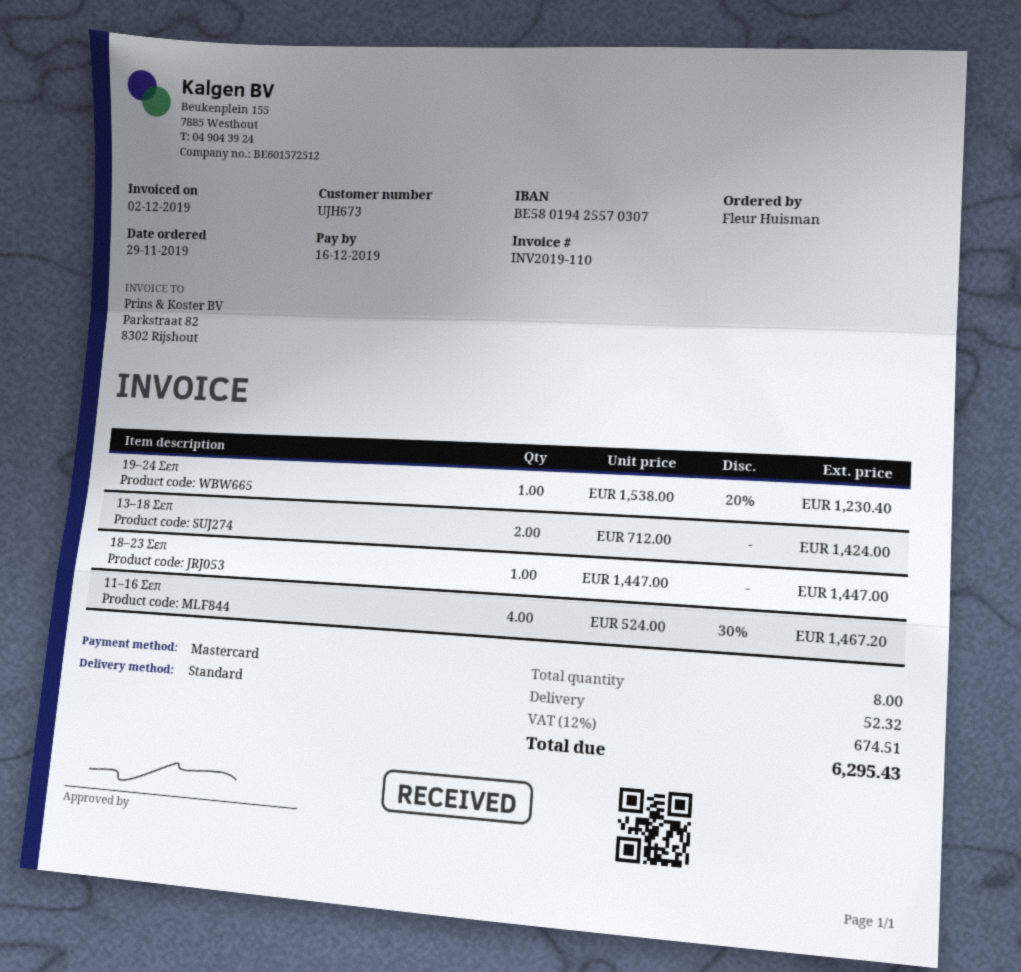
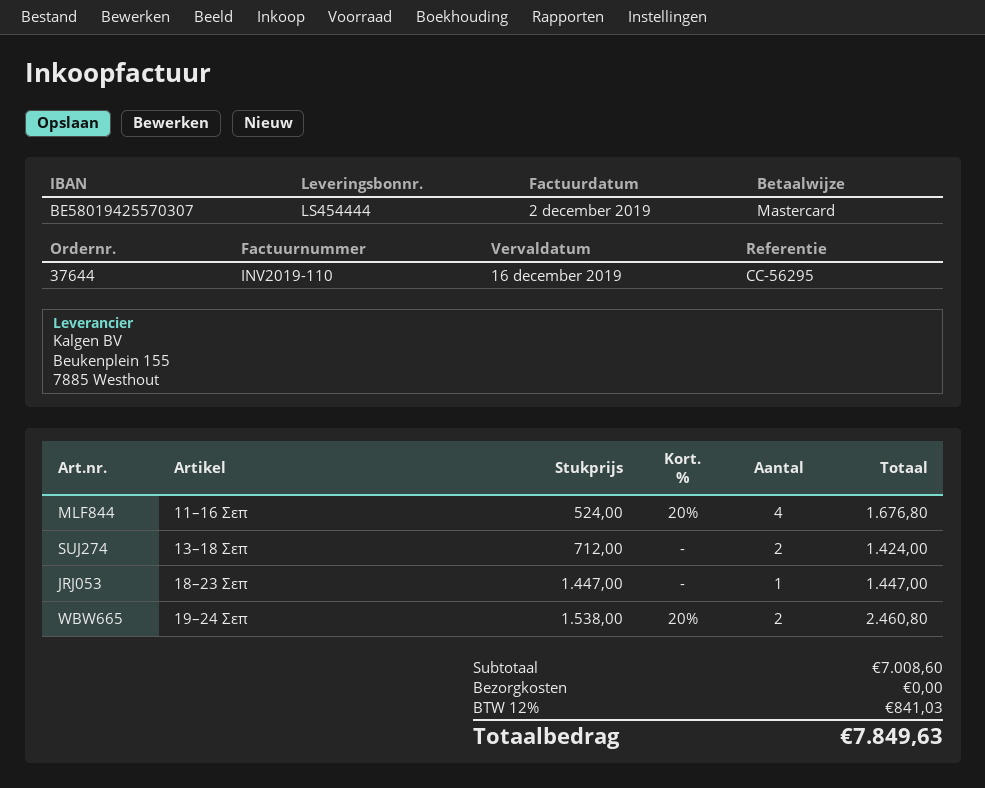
19–24 Σεπ: 1 x 1538.00 - 20% = 1230.40 -> 2 x 1538.00 - 20% = 2460.80
11–16 Σεπ: 4 x 524.00 - 30% = 1467.20 -> 4 x 524.00 - 20% = 1676.80
shipping: 52.32 -> 0.00
tax: 12% = 674.51 -> 12% = 841.03
total: 6295.43 -> 7849.63

